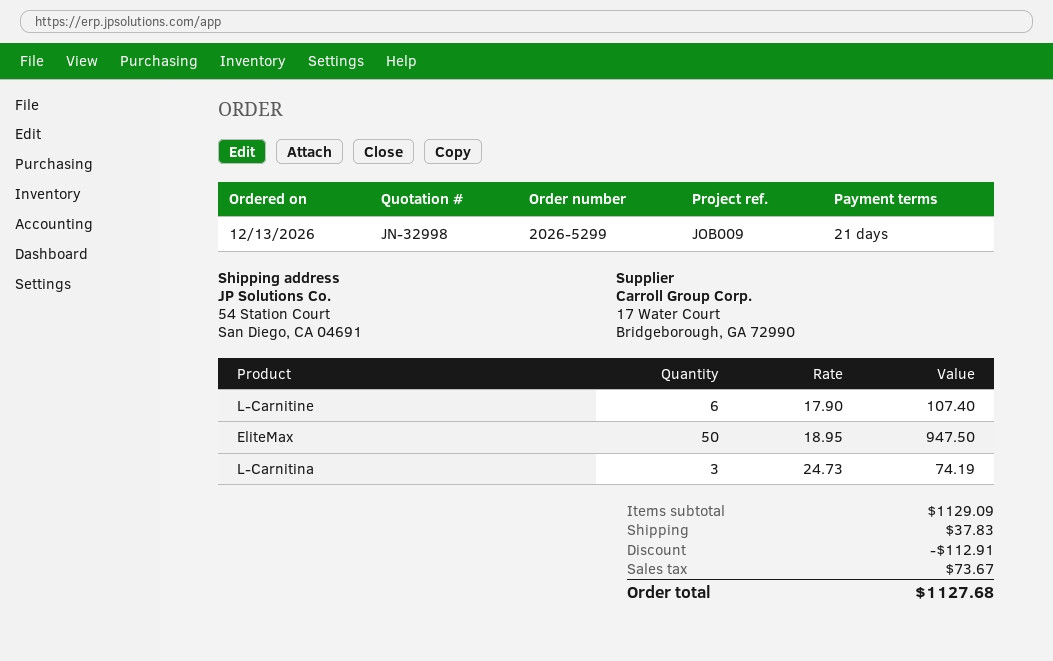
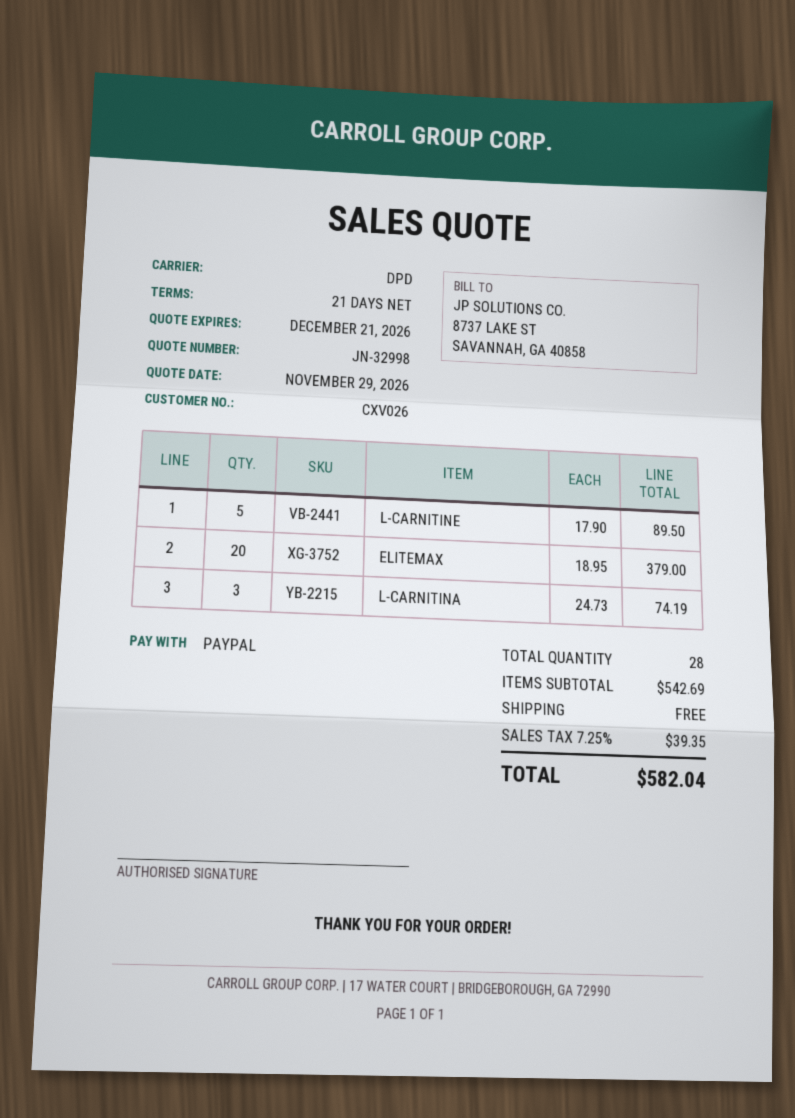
L-Carnitine: 6 x 17.90 = 107.40 -> 5 x 17.90 = 89.50
EliteMax: 50 x 18.95 = 947.50 -> 20 x 18.95 = 379.00
subtotal: 1129.09 -> 542.69
discount: 112.91 -> none
shipping: 37.83 -> 0.00
tax: 73.67 -> 39.35
total: 1127.68 -> 582.04

